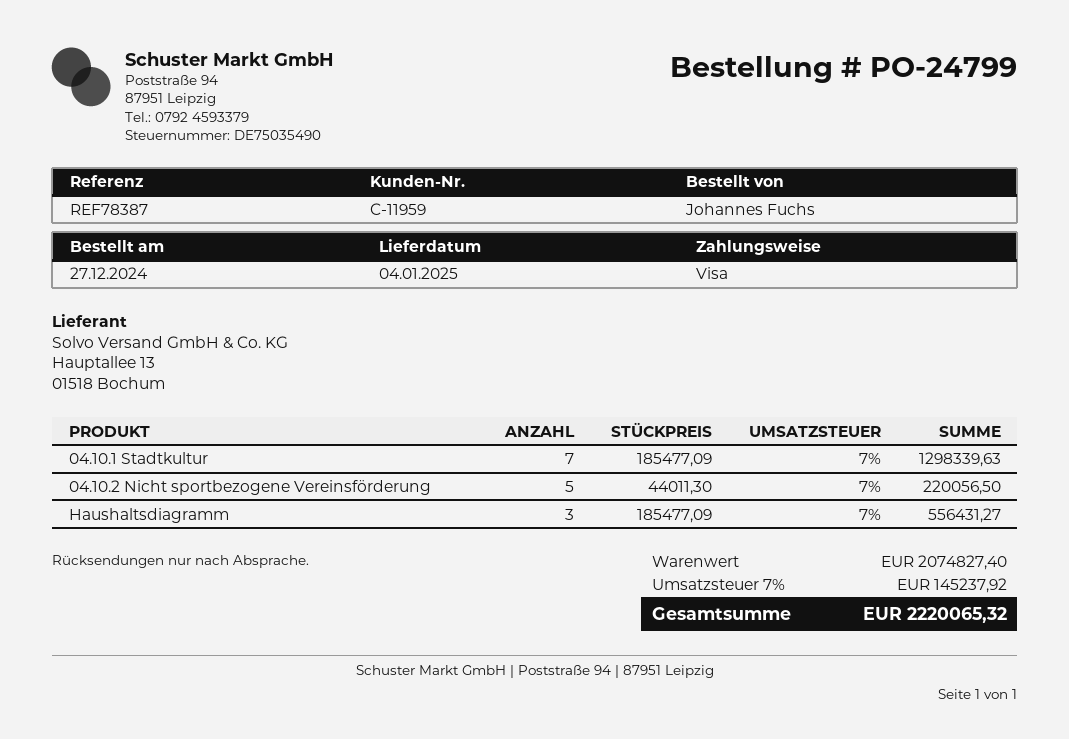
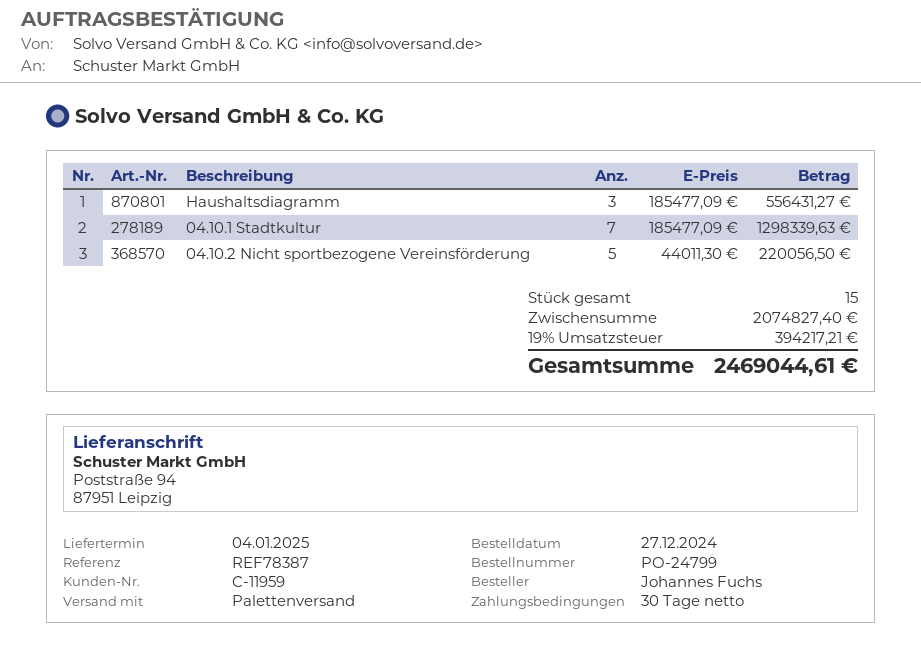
tax: 7% = 145237.92 -> 19% = 394217.21
total: 2220065.32 -> 2469044.61

